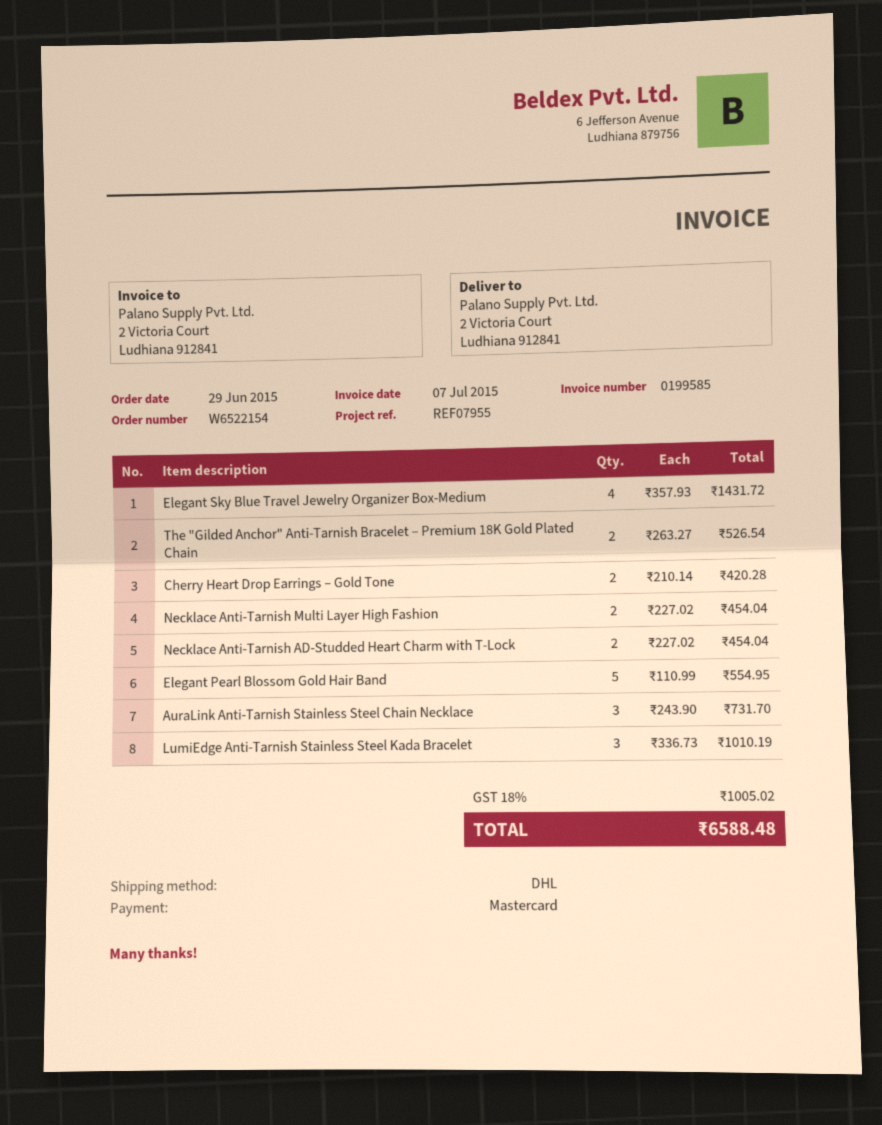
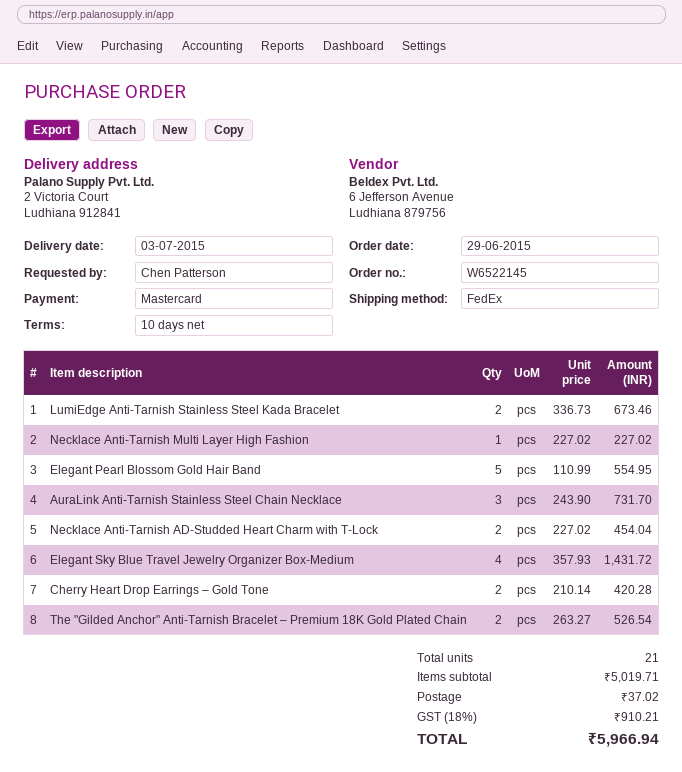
order number: W6522154 -> W6522145
shipping method: DHL -> FedEx
Necklace Anti-Tarnish Multi Layer High Fashion: 2 x 227.02 = 454.04 -> 1 x 227.02 = 227.02
LumiEdge Anti-Tarnish Stainless Steel Kada Bracelet: 3 x 336.73 = 1010.19 -> 2 x 336.73 = 673.46
shipping: none -> 37.02
tax: 18% = 1005.02 -> 18% = 910.21
total: 6588.48 -> 5966.94

